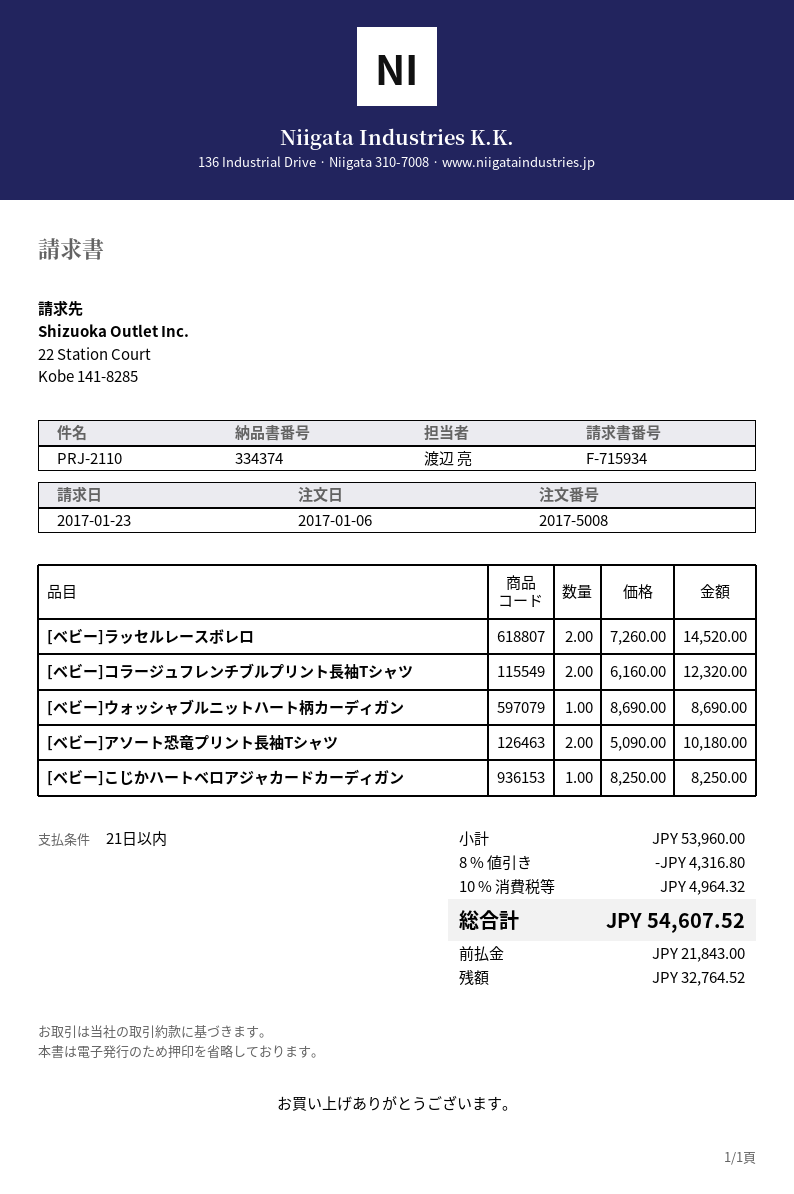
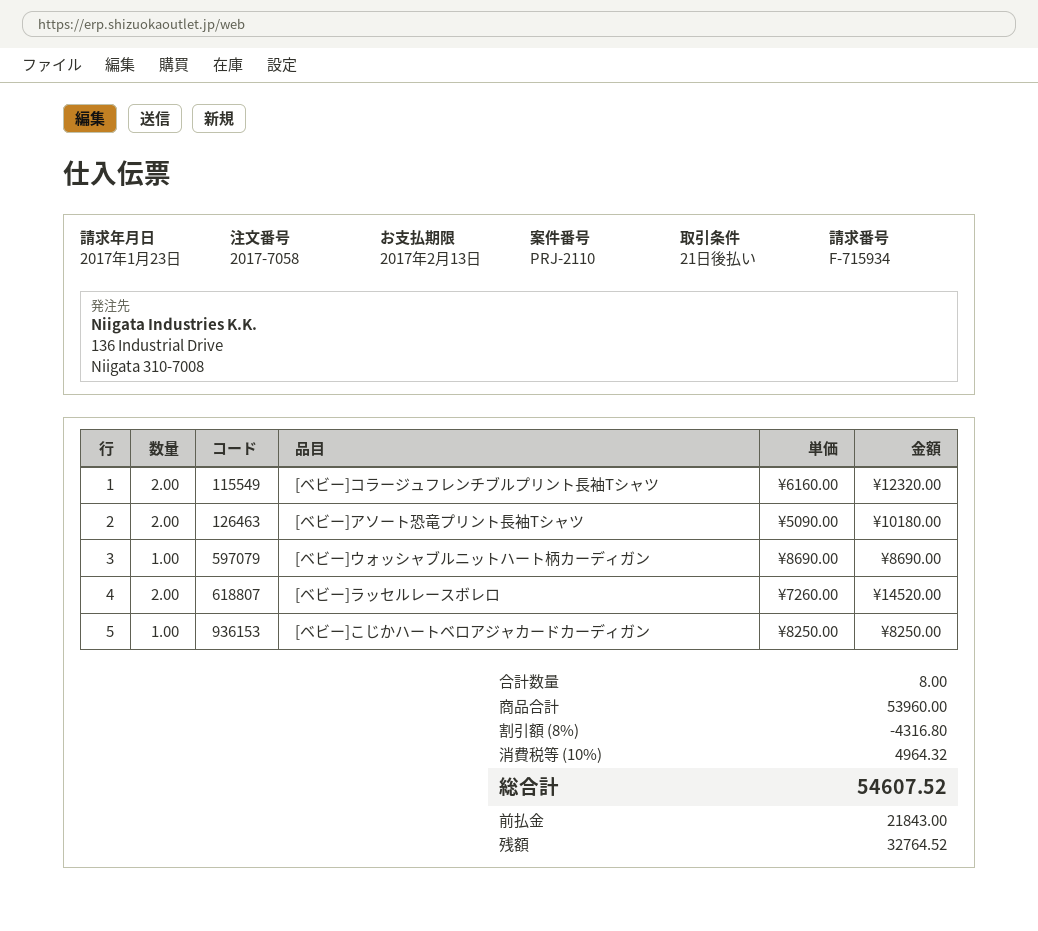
order number: 2017-5008 -> 2017-7058

